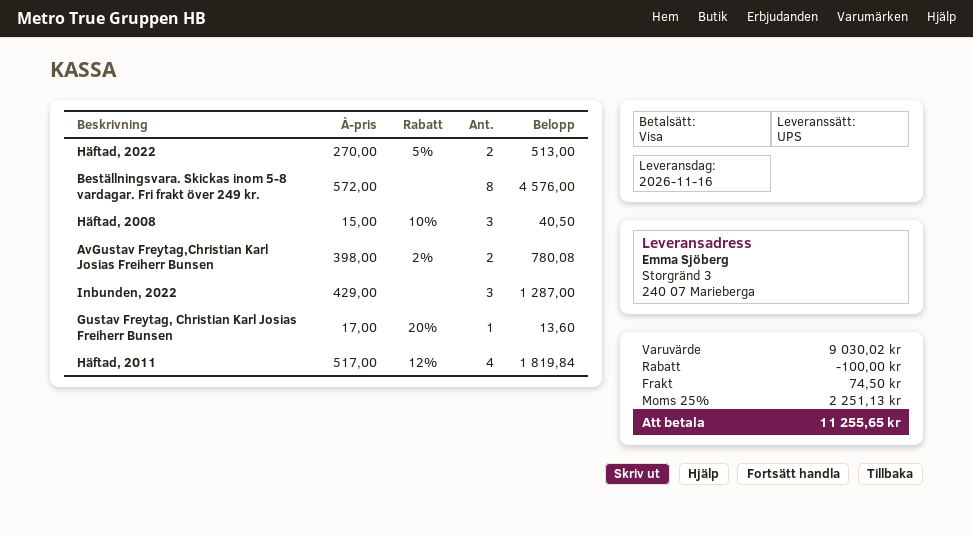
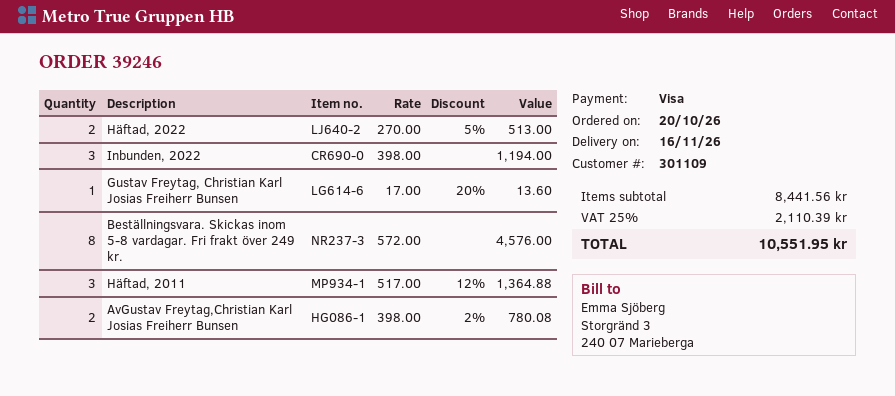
Häftad, 2008: 3 x 15.00 - 10% = 40.50 -> none
Inbunden, 2022: 3 x 429.00 = 1287.00 -> 3 x 398.00 = 1194.00
Häftad, 2011: 4 x 517.00 - 12% = 1819.84 -> 3 x 517.00 - 12% = 1364.88
subtotal: 9030.02 -> 8441.56
discount: 100.00 -> none
shipping: 74.50 -> none
tax: 25% = 2251.13 -> 25% = 2110.39
total: 11255.65 -> 10551.95

